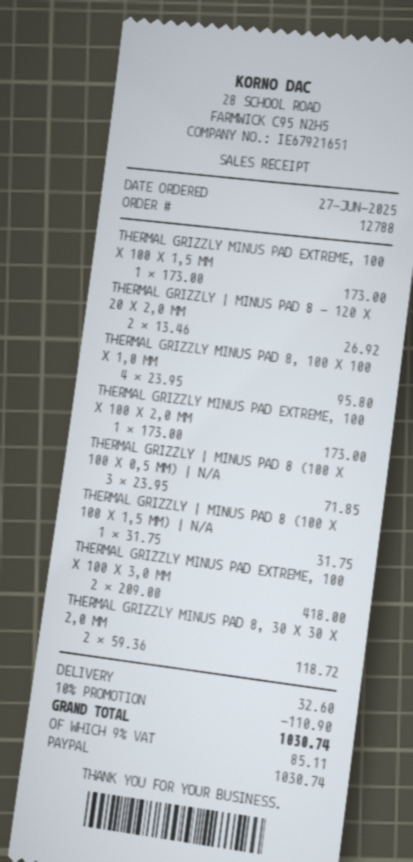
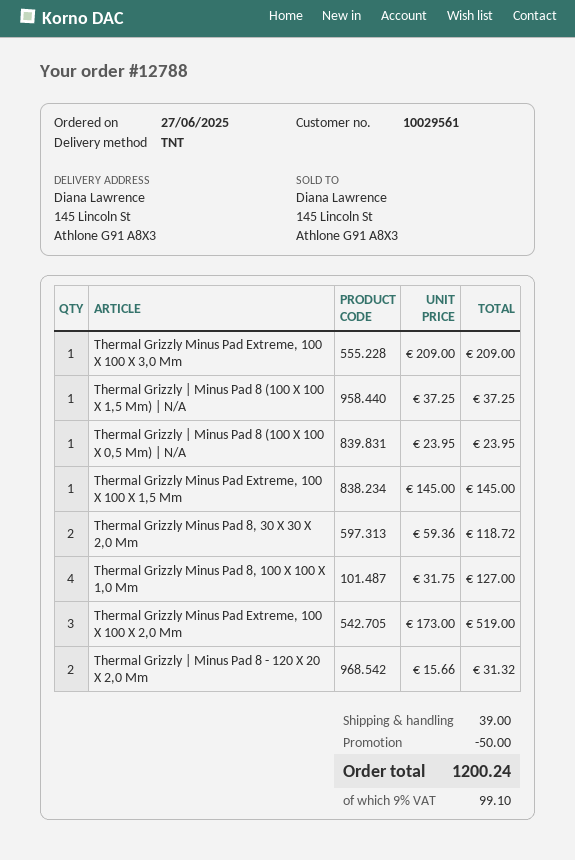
THERMAL GRIZZLY MINUS PAD EXTREME, 100 X 100 X 1,5 MM: 1 x 173.00 = 173.00 -> 1 x 145.00 = 145.00
THERMAL GRIZZLY | MINUS PAD 8 - 120 X 20 X 2,0 MM: 2 x 13.46 = 26.92 -> 2 x 15.66 = 31.32
THERMAL GRIZZLY MINUS PAD 8, 100 X 100 X 1,0 MM: 4 x 23.95 = 95.80 -> 4 x 31.75 = 127.00
THERMAL GRIZZLY MINUS PAD EXTREME, 100 X 100 X 2,0 MM: 1 x 173.00 = 173.00 -> 3 x 173.00 = 519.00
THERMAL GRIZZLY | MINUS PAD 8 (100 X 100 X 0,5 MM) | N/A: 3 x 23.95 = 71.85 -> 1 x 23.95 = 23.95
THERMAL GRIZZLY | MINUS PAD 8 (100 X 100 X 1,5 MM) | N/A: 1 x 31.75 = 31.75 -> 1 x 37.25 = 37.25
THERMAL GRIZZLY MINUS PAD EXTREME, 100 X 100 X 3,0 MM: 2 x 209.00 = 418.00 -> 1 x 209.00 = 209.00
discount: 110.90 -> 50.00
shipping: 32.60 -> 39.00
tax: 9% = 85.11 -> 9% = 99.10
total: 1030.74 -> 1200.24

